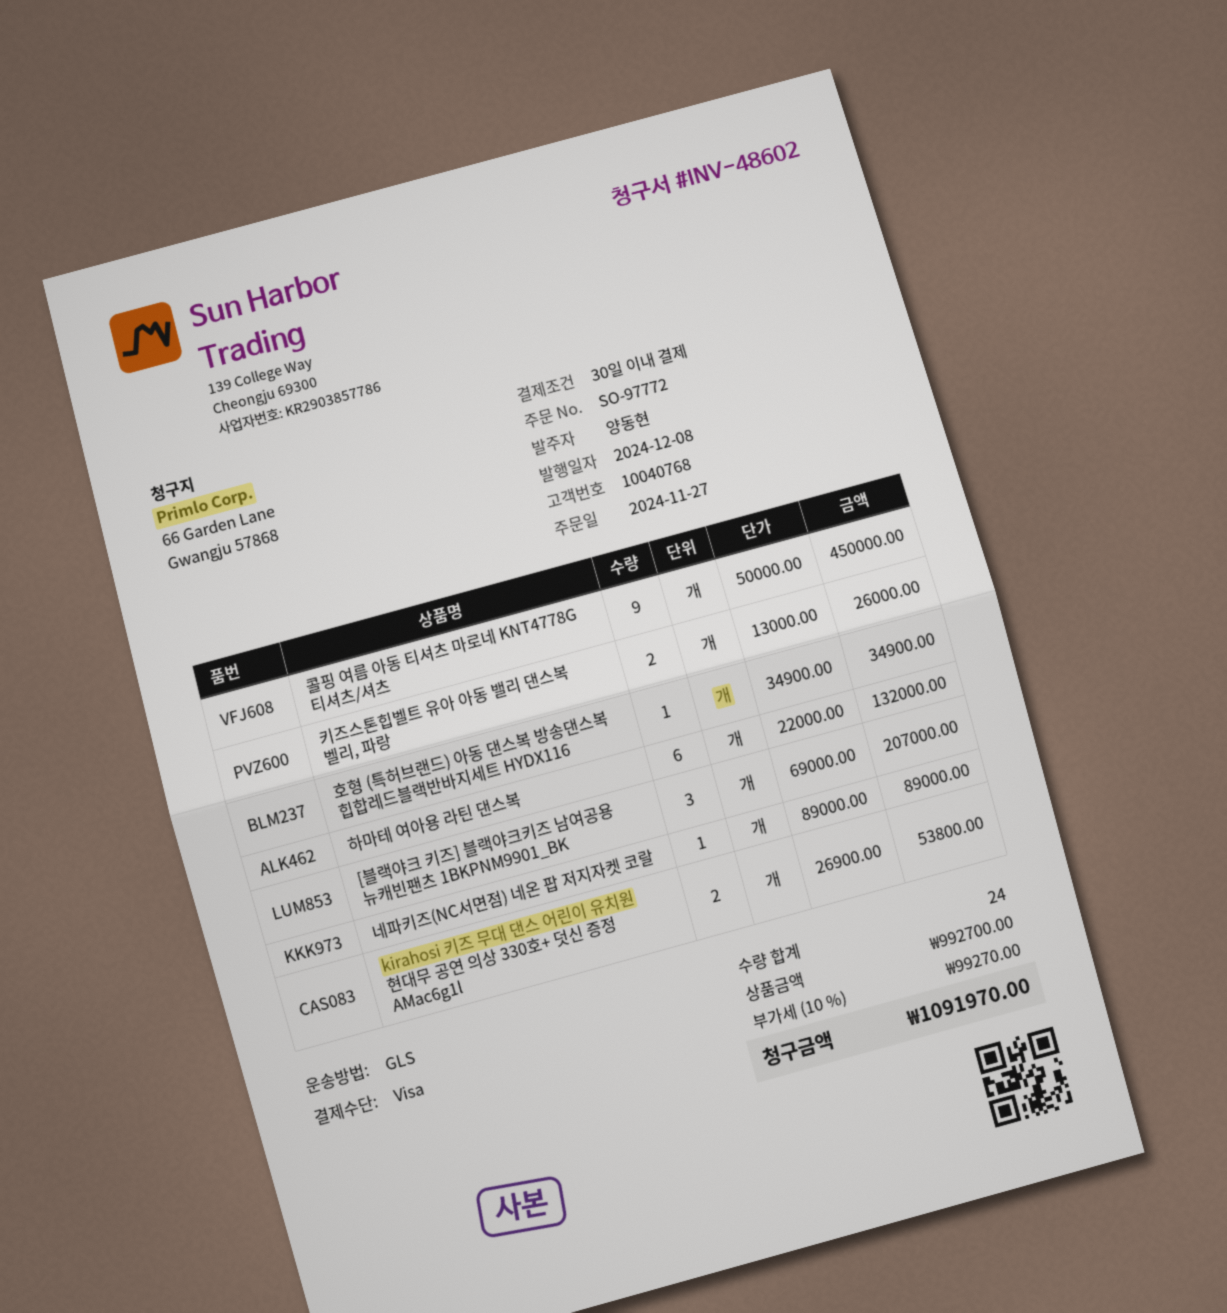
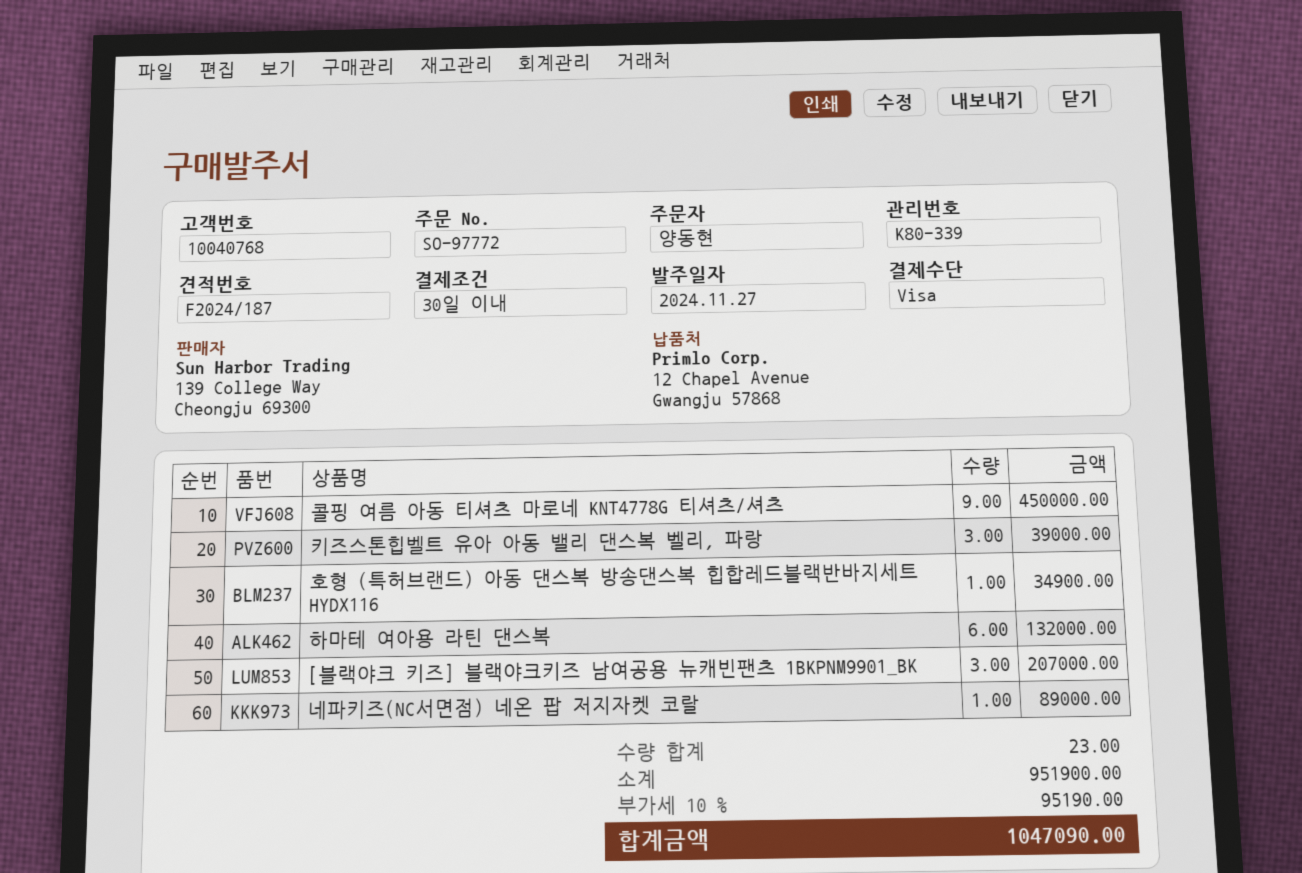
키즈스톤힙벨트 유아 아동 밸리 댄스복 벨리, 파랑: 2 for 26000.00 -> 3 for 39000.00
kirahosi 키즈 무대 댄스 어린이 유치원 현대무 공연 의상 330호+ 덧신 증정 AMac6g1l: 2 for 53800.00 -> none
total quantity: 24 -> 23
subtotal: 992700.00 -> 951900.00
tax: 10% = 99270.00 -> 10% = 95190.00
total: 1091970.00 -> 1047090.00

